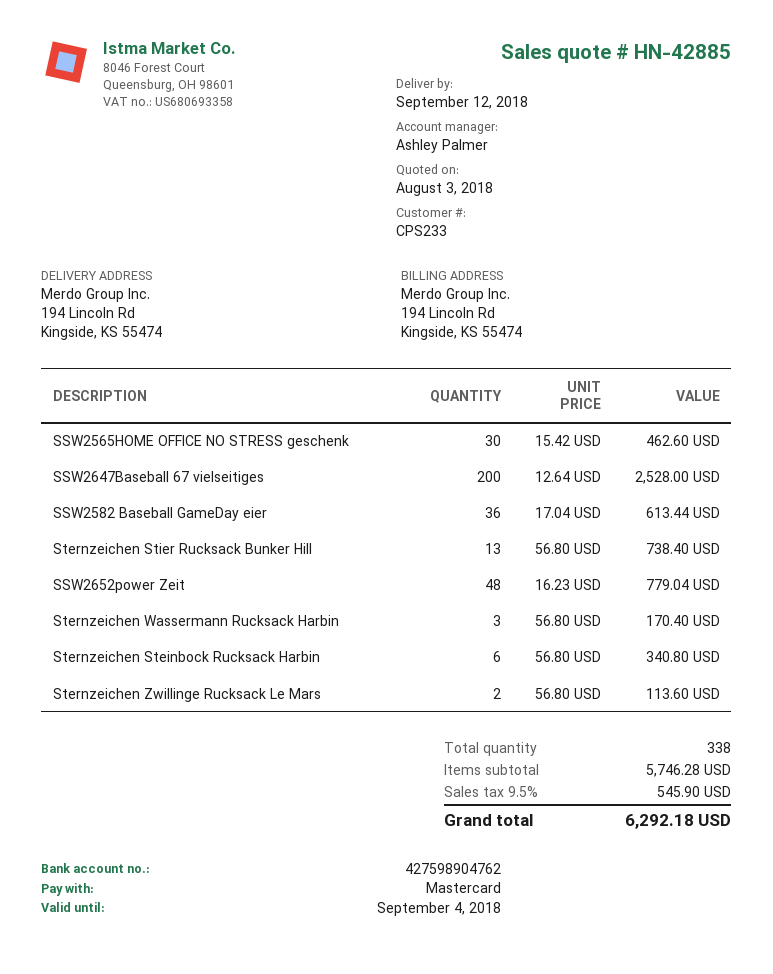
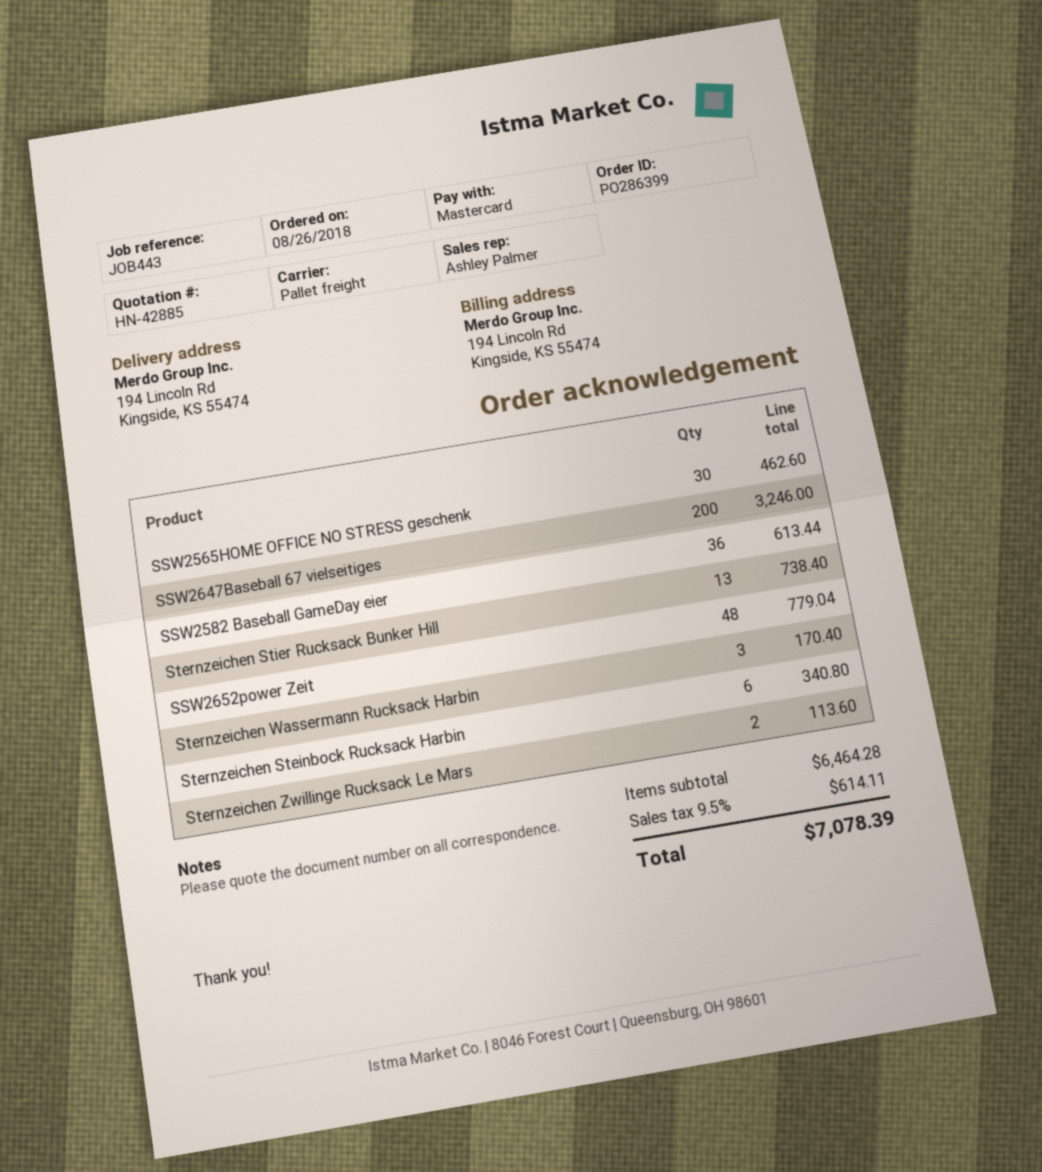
SSW2647Baseball 67 vielseitiges: 200 for 2528.00 -> 200 for 3246.00
subtotal: 5746.28 -> 6464.28
tax: 9.5% = 545.90 -> 9.5% = 614.11
total: 6292.18 -> 7078.39

